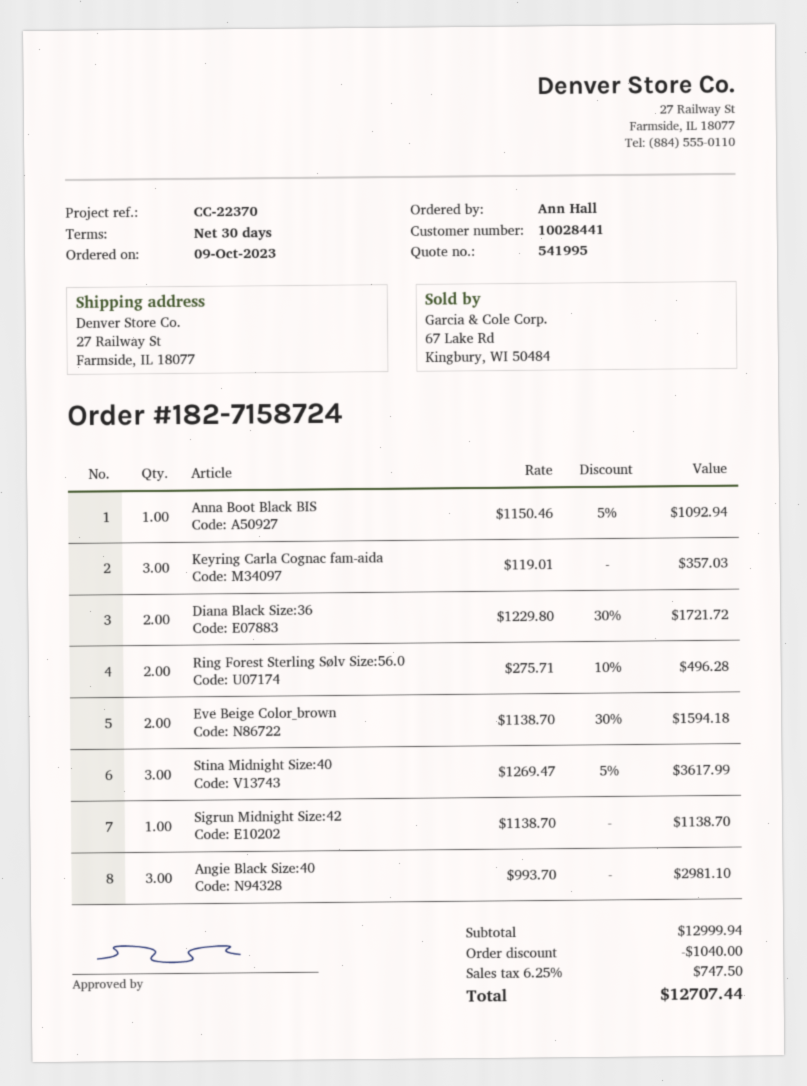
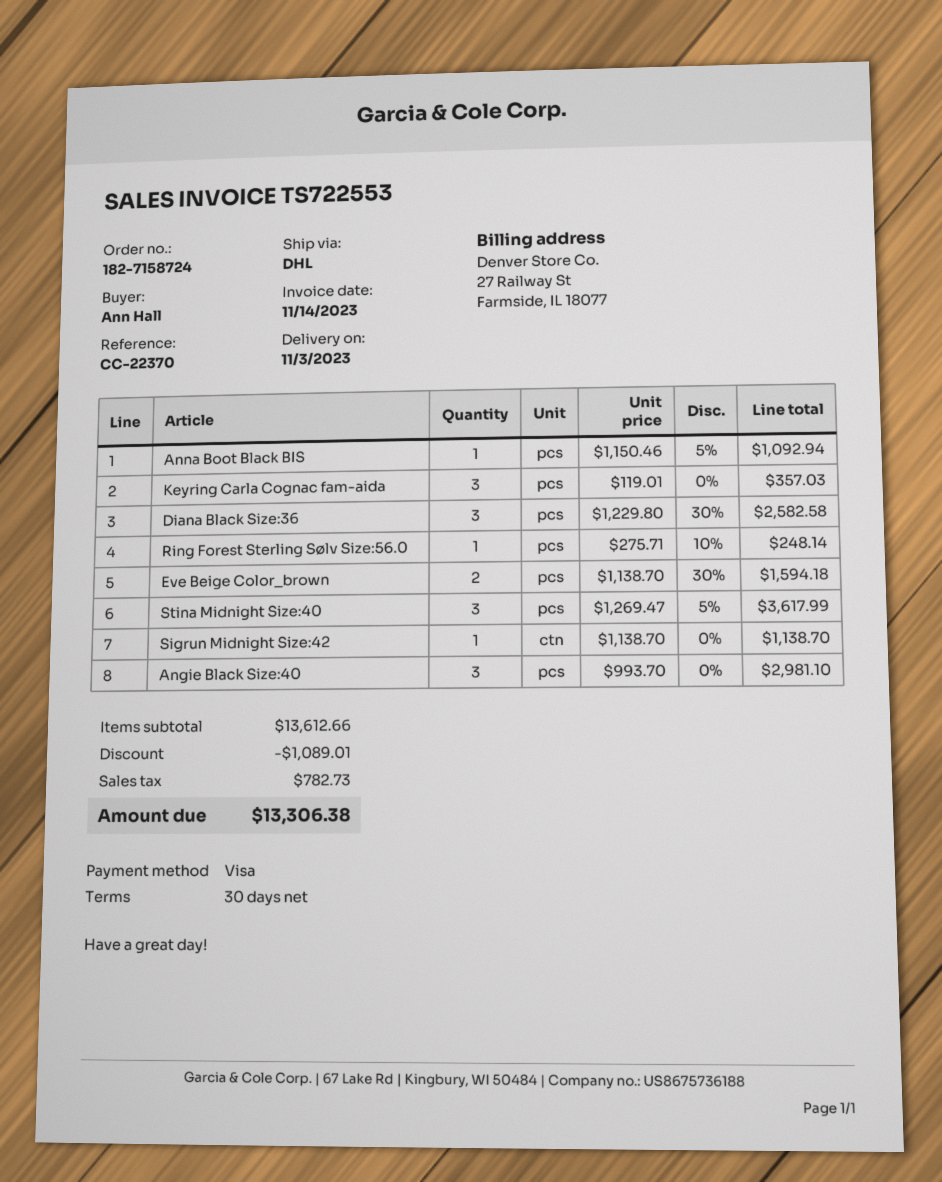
Diana Black Size:36: 2 x 1229.80 - 30% = 1721.72 -> 3 x 1229.80 - 30% = 2582.58
Ring Forest Sterling Sølv Size:56.0: 2 x 275.71 - 10% = 496.28 -> 1 x 275.71 - 10% = 248.14
subtotal: 12999.94 -> 13612.66
discount: 1040.00 -> 1089.01
tax: 747.50 -> 782.73
total: 12707.44 -> 13306.38

